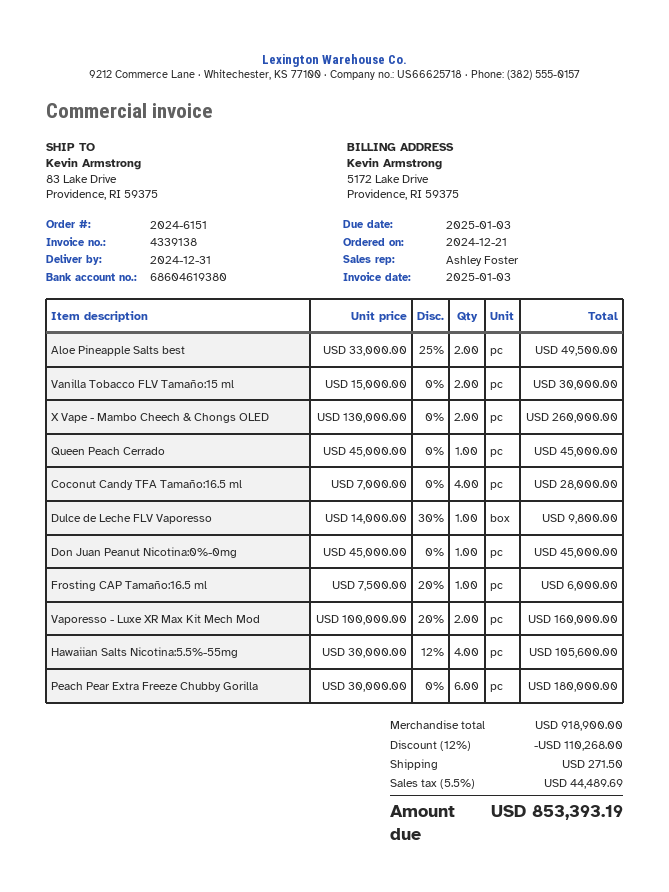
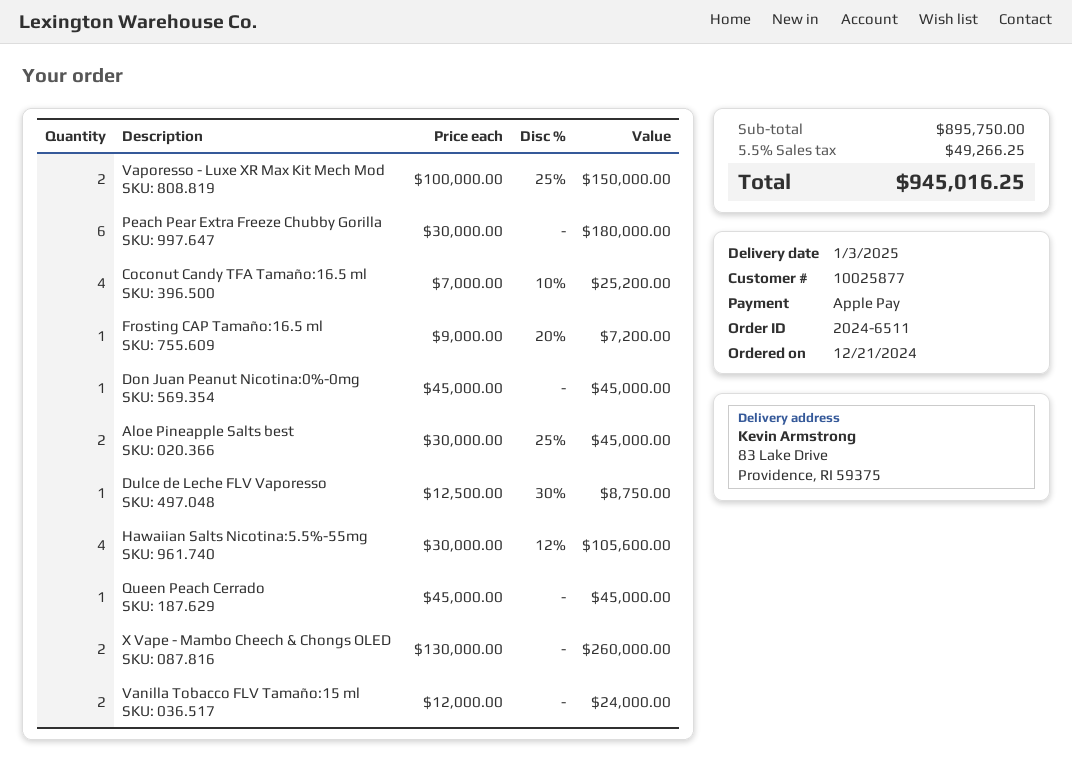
order number: 2024-6151 -> 2024-6511
delivery date: 2024-12-31 -> 2025-01-03
Aloe Pineapple Salts best: 2 x 33000.00 - 25% = 49500.00 -> 2 x 30000.00 - 25% = 45000.00
Vanilla Tobacco FLV Tamaño:15 ml: 2 x 15000.00 = 30000.00 -> 2 x 12000.00 = 24000.00
Coconut Candy TFA Tamaño:16.5 ml: 4 x 7000.00 = 28000.00 -> 4 x 7000.00 - 10% = 25200.00
Dulce de Leche FLV Vaporesso: 1 x 14000.00 - 30% = 9800.00 -> 1 x 12500.00 - 30% = 8750.00
Frosting CAP Tamaño:16.5 ml: 1 x 7500.00 - 20% = 6000.00 -> 1 x 9000.00 - 20% = 7200.00
Vaporesso - Luxe XR Max Kit Mech Mod: 2 x 100000.00 - 20% = 160000.00 -> 2 x 100000.00 - 25% = 150000.00
subtotal: 918900.00 -> 895750.00
discount: 12% = 110268.00 -> none
shipping: 271.50 -> none
tax: 5.5% = 44489.69 -> 5.5% = 49266.25
total: 853393.19 -> 945016.25

